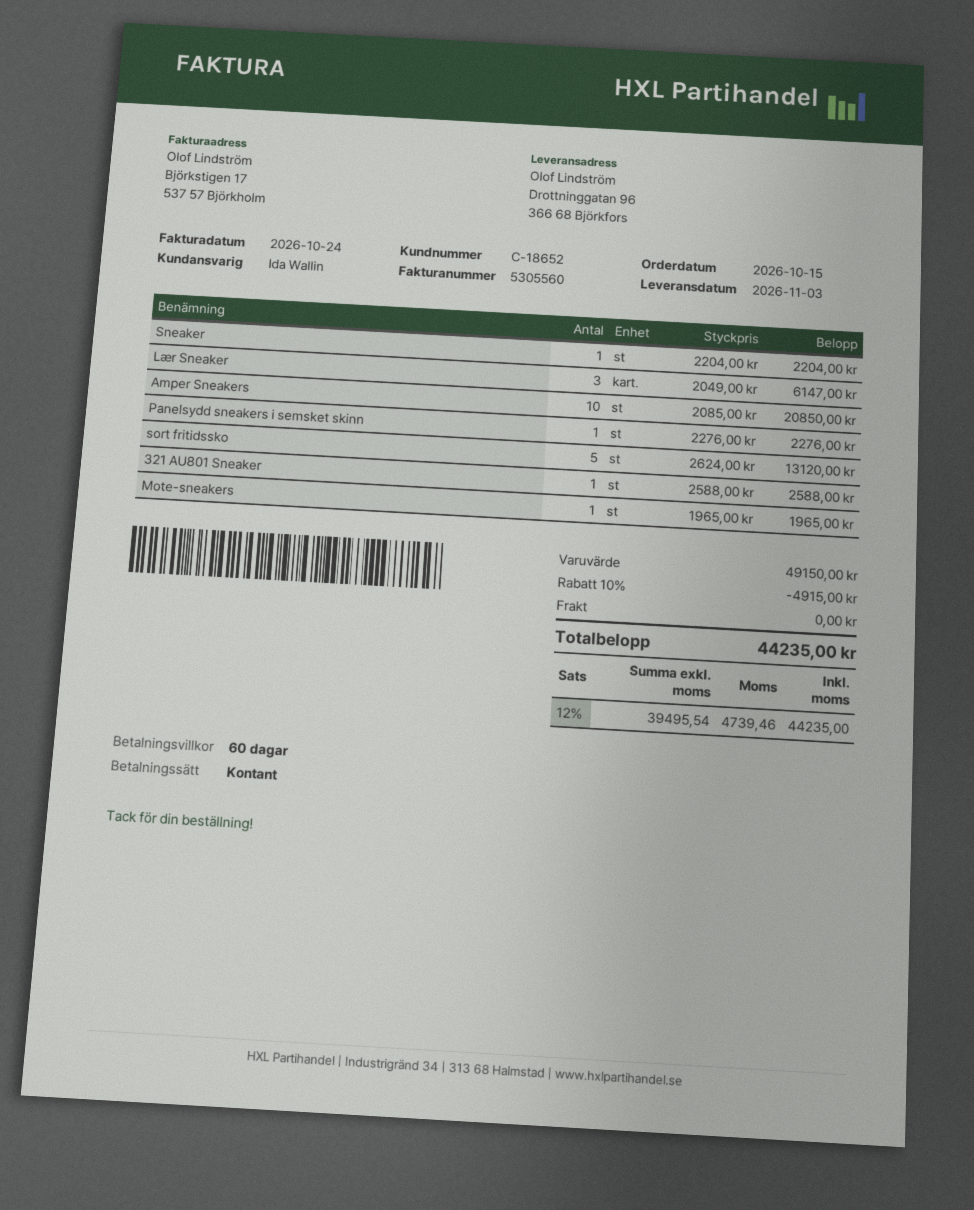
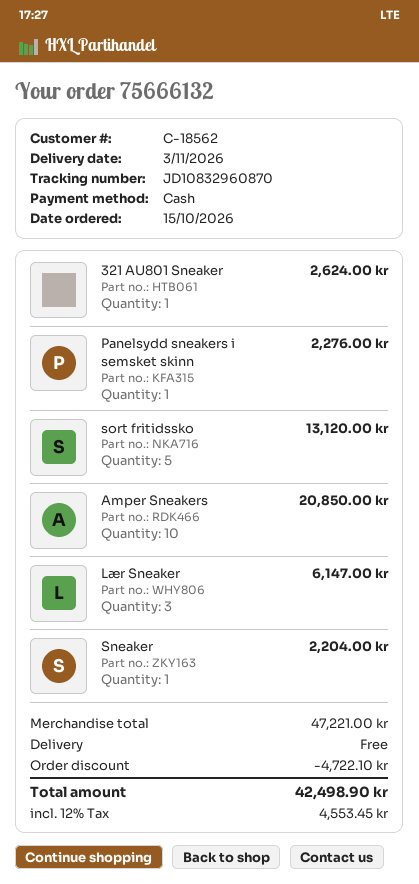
customer number: C-18652 -> C-18562
321 AU801 Sneaker: 1 for 2588.00 -> 1 for 2624.00
Mote-sneakers: 1 for 1965.00 -> none
subtotal: 49150.00 -> 47221.00
discount: 4915.00 -> 4722.10
tax: 12% = 4739.46 -> 12% = 4553.45
total: 44235.00 -> 42498.90

